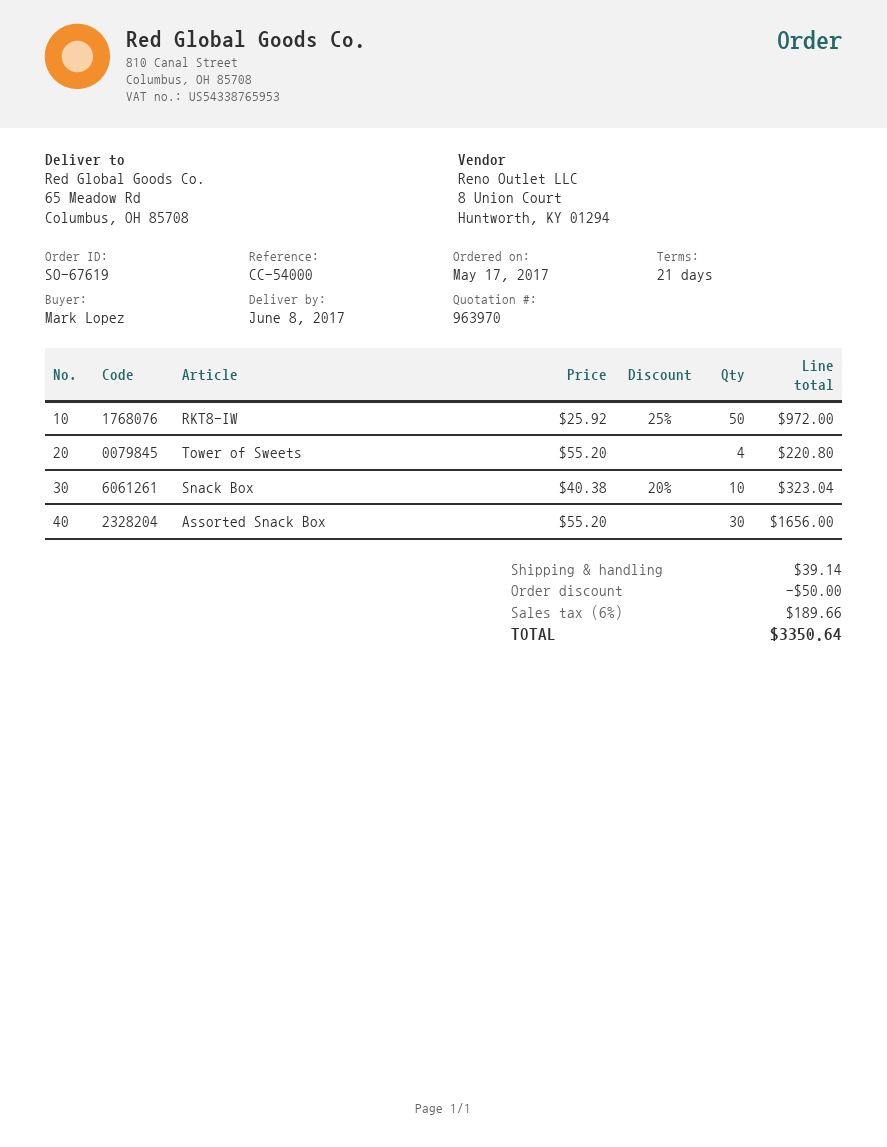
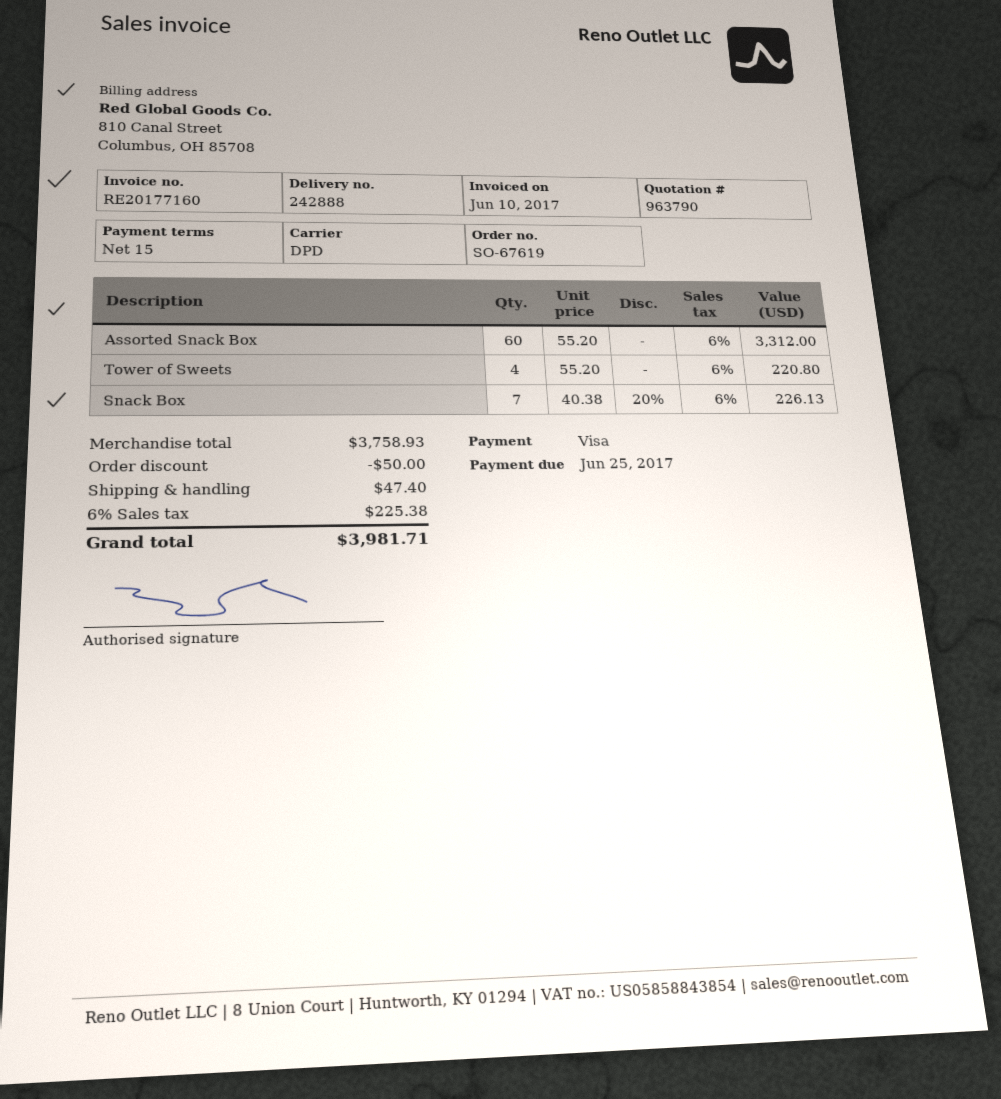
quote number: 963970 -> 963790
payment terms: 21 days -> 15 days
RKT8-IW: 50 x 25.92 - 25% = 972.00 -> none
Snack Box: 10 x 40.38 - 20% = 323.04 -> 7 x 40.38 - 20% = 226.13
Assorted Snack Box: 30 x 55.20 = 1656.00 -> 60 x 55.20 = 3312.00
shipping: 39.14 -> 47.40
tax: 6% = 189.66 -> 6% = 225.38
total: 3350.64 -> 3981.71

